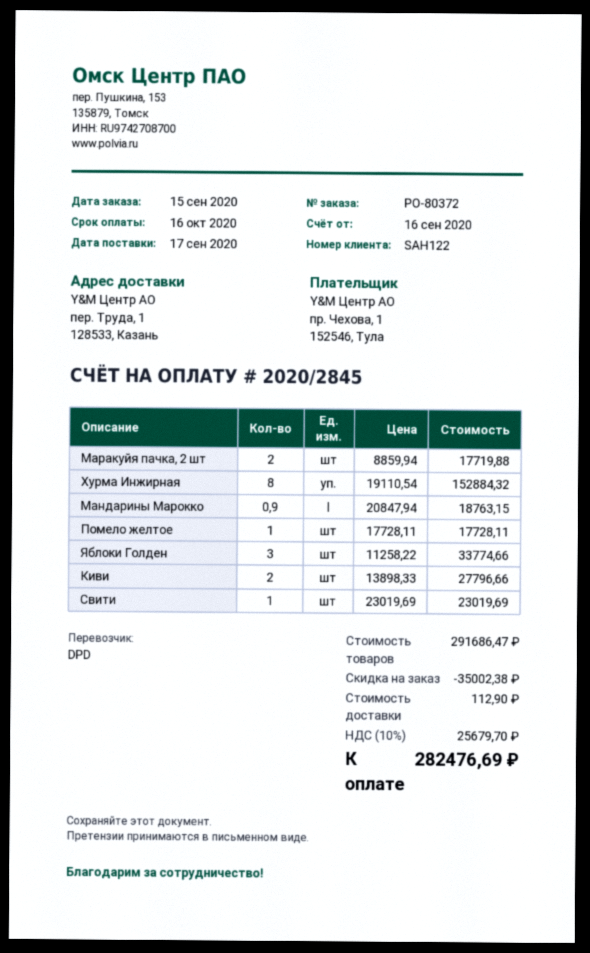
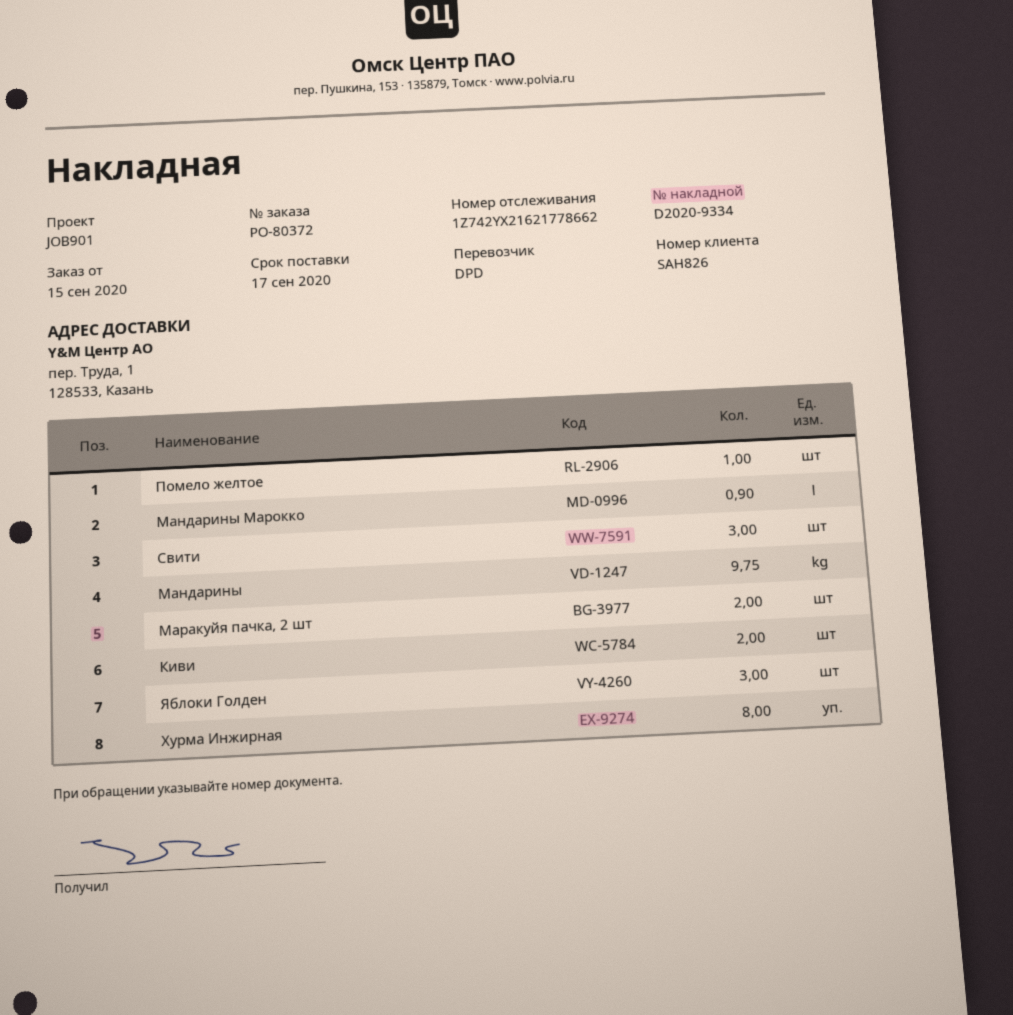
customer number: SAH122 -> SAH826
Свити: 1 -> 3
Мандарины: none -> 9.75

